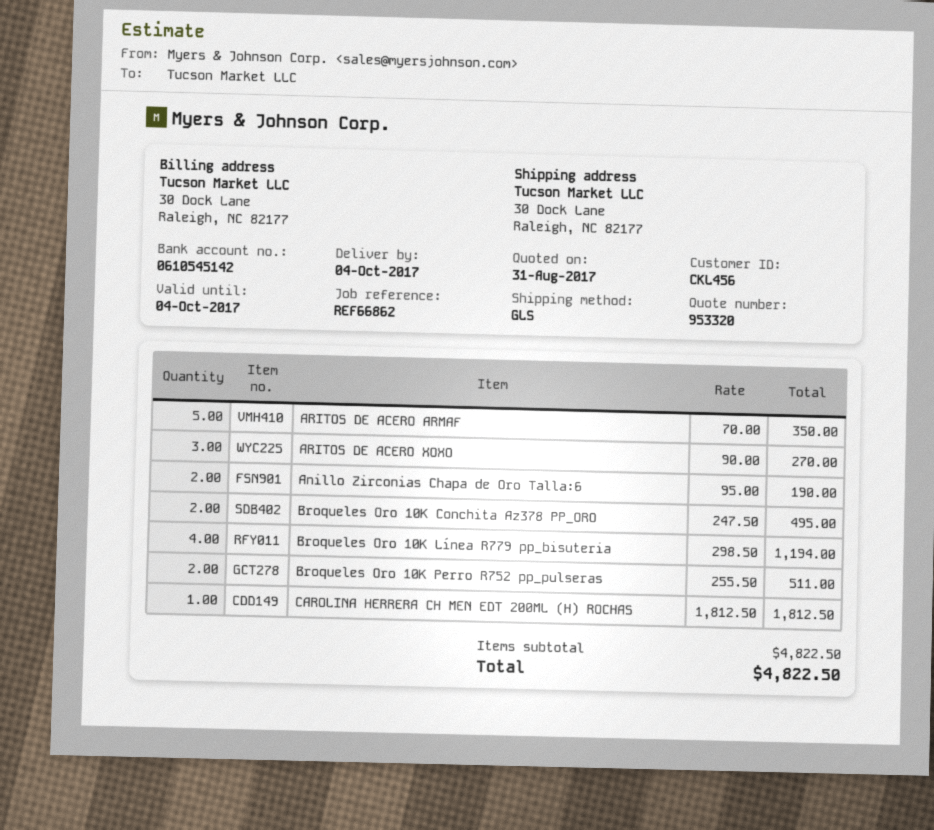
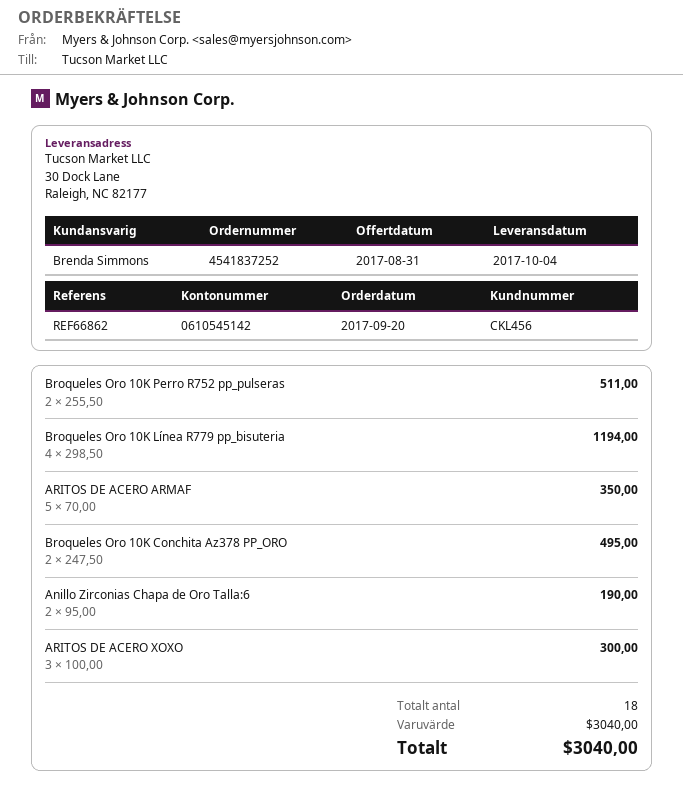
ARITOS DE ACERO XOXO: 3 x 90.00 = 270.00 -> 3 x 100.00 = 300.00
CAROLINA HERRERA CH MEN EDT 200ML (H) ROCHAS: 1 x 1812.50 = 1812.50 -> none
subtotal: 4822.50 -> 3040.00
total: 4822.50 -> 3040.00

